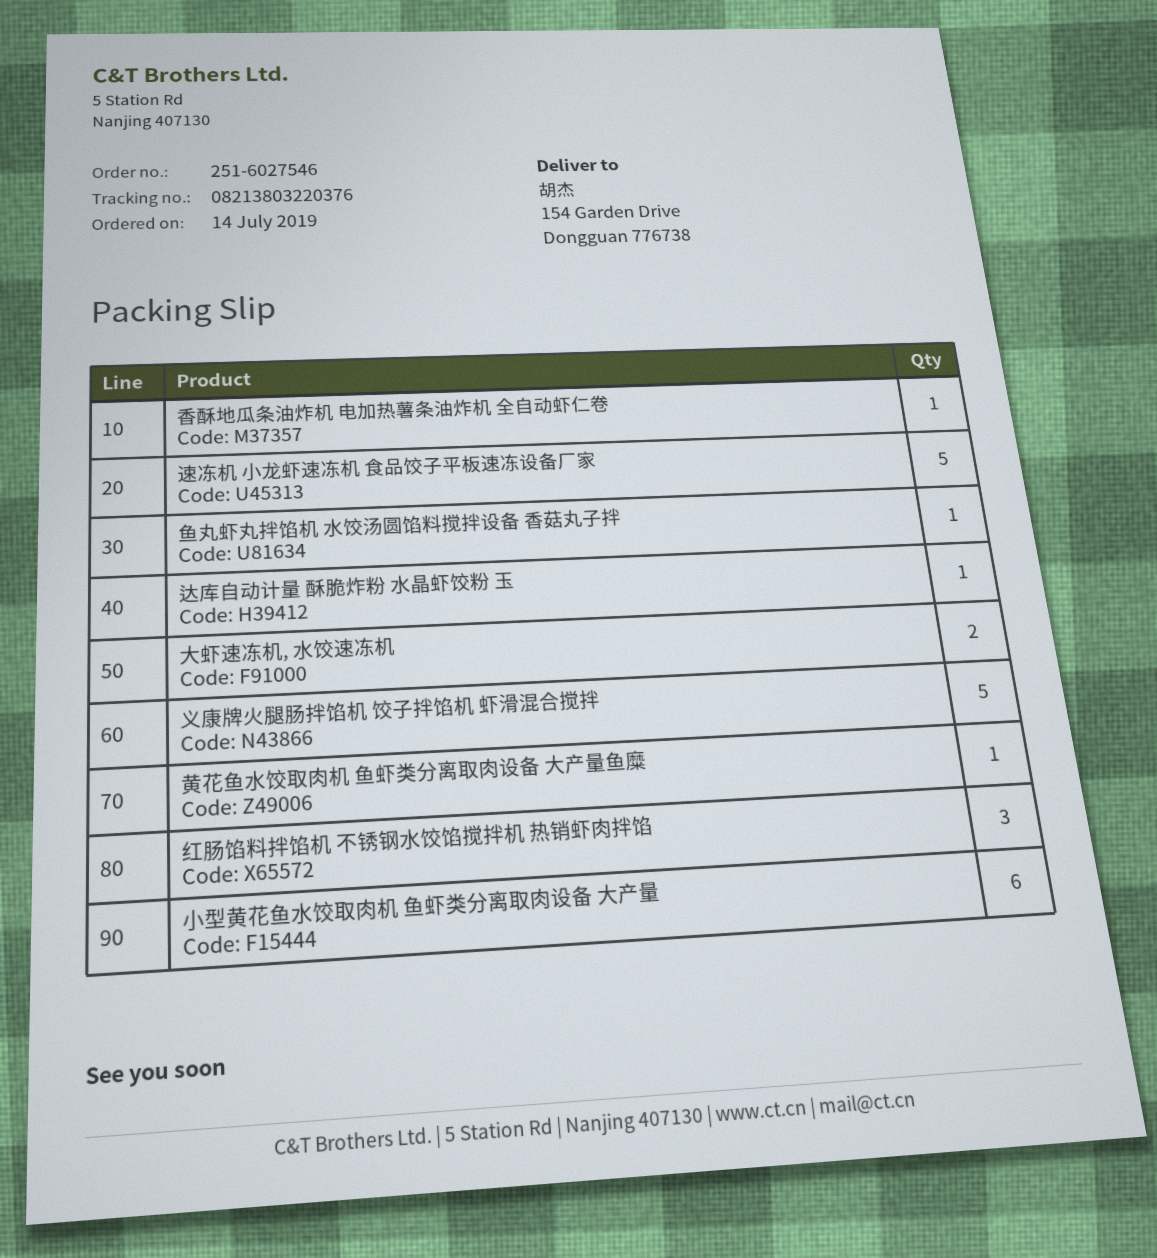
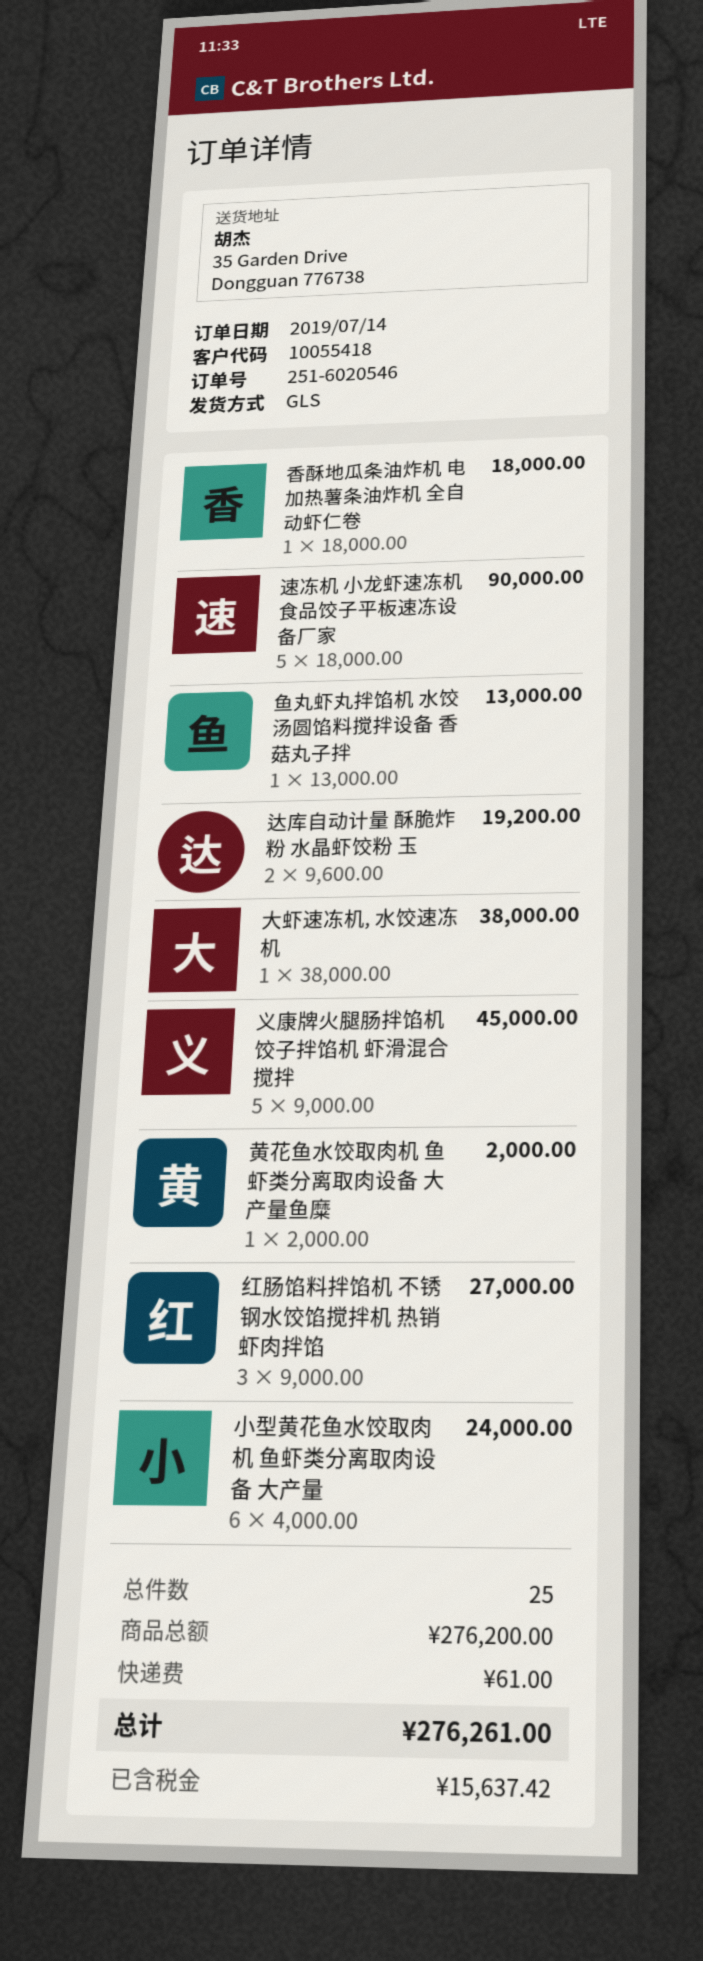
order number: 251-6027546 -> 251-6020546
ship to: 154 Garden Drive, Dongguan 776738 -> 35 Garden Drive, Dongguan 776738
达库自动计量 酥脆炸粉 水晶虾饺粉 玉: 1 -> 2
大虾速冻机, 水饺速冻机: 2 -> 1

